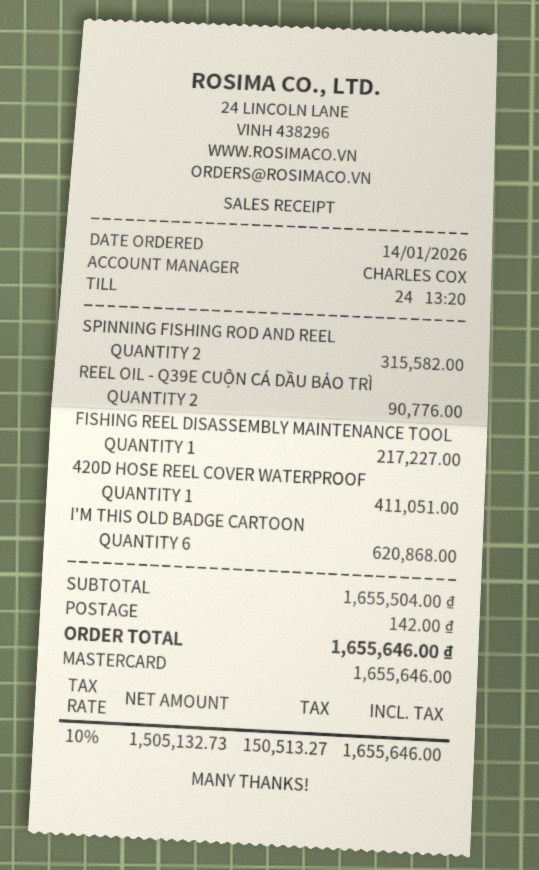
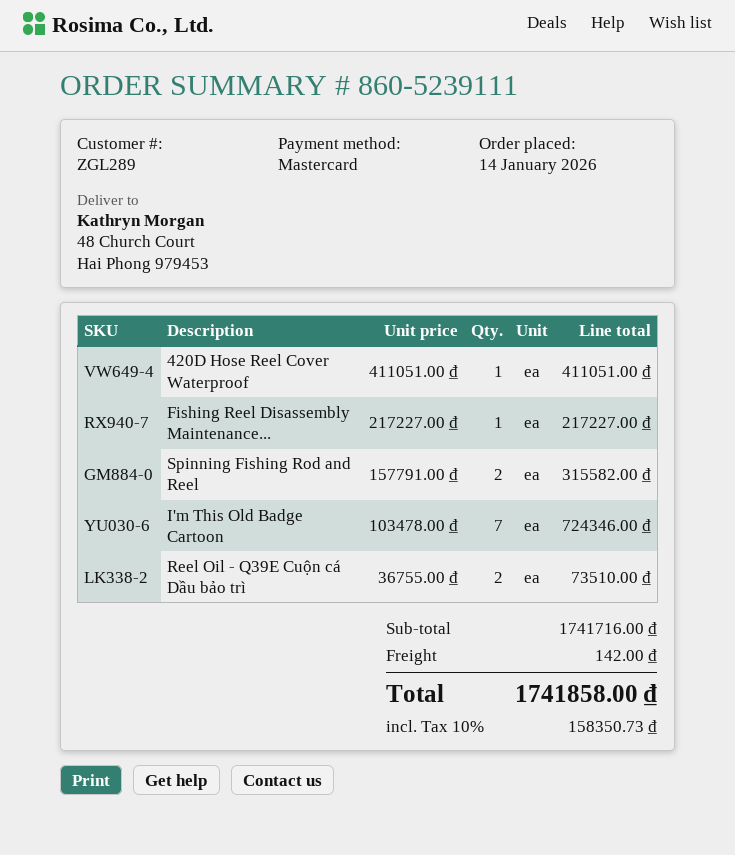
REEL OIL - Q39E CUỘN CÁ DẦU BẢO TRÌ: 2 for 90776.00 -> 2 for 73510.00
I'M THIS OLD BADGE CARTOON: 6 for 620868.00 -> 7 for 724346.00
subtotal: 1655504.00 -> 1741716.00
tax: 10% = 150513.27 -> 10% = 158350.73
total: 1655646.00 -> 1741858.00

